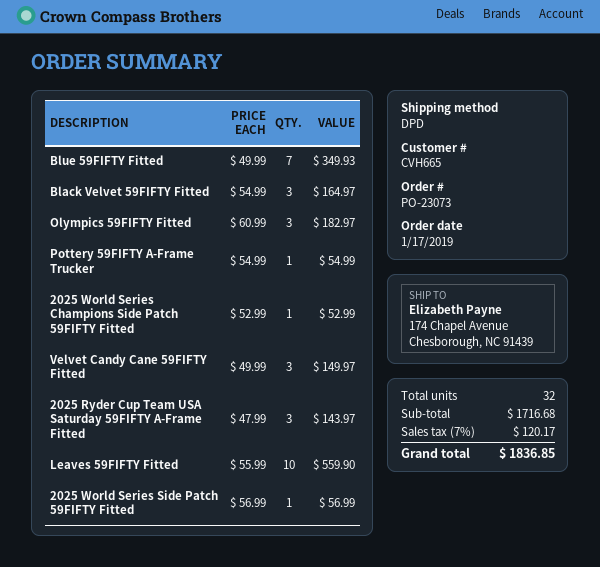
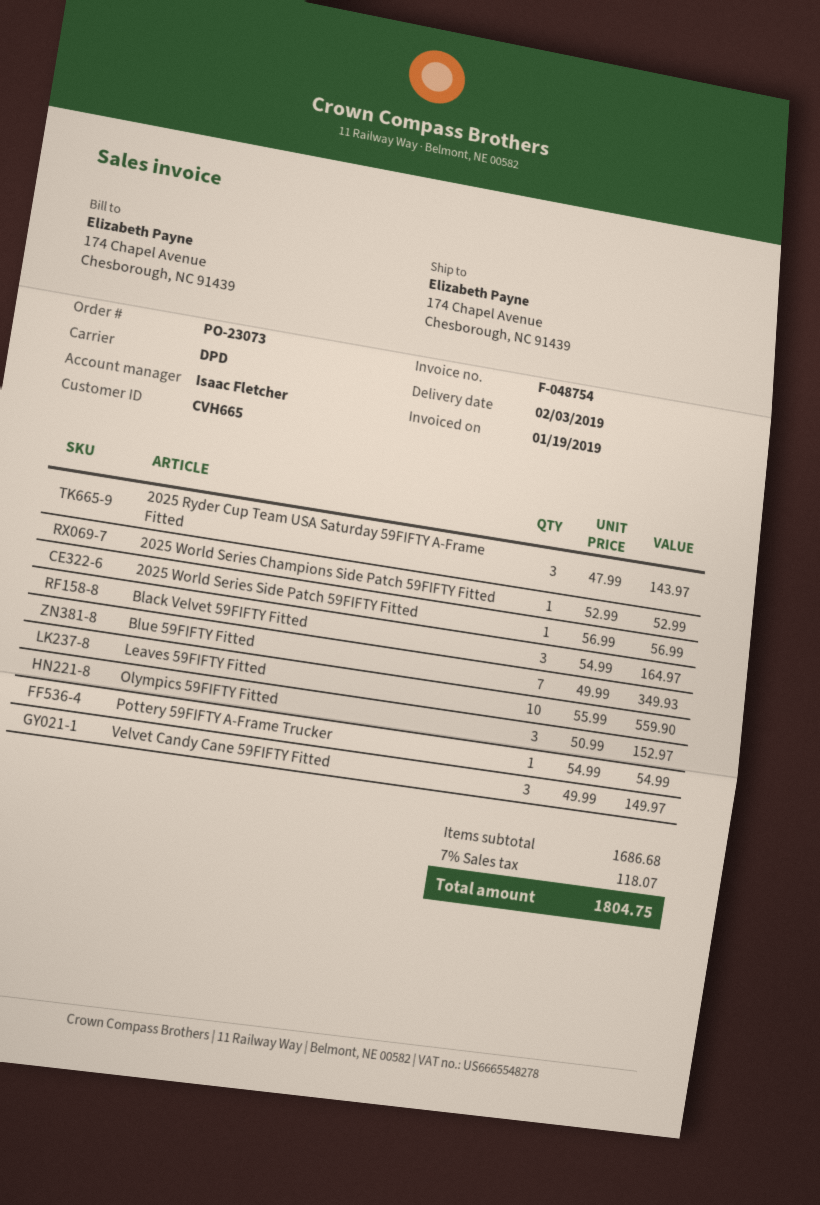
Olympics 59FIFTY Fitted: 3 x 60.99 = 182.97 -> 3 x 50.99 = 152.97
subtotal: 1716.68 -> 1686.68
tax: 7% = 120.17 -> 7% = 118.07
total: 1836.85 -> 1804.75

